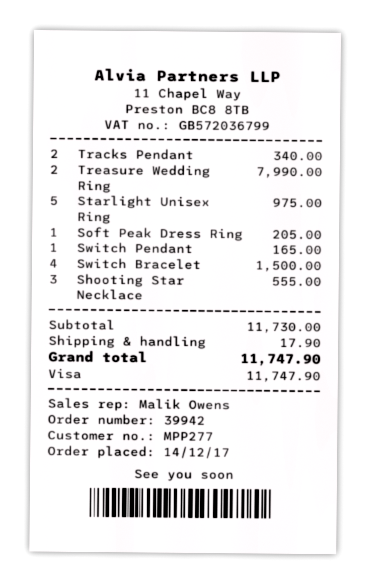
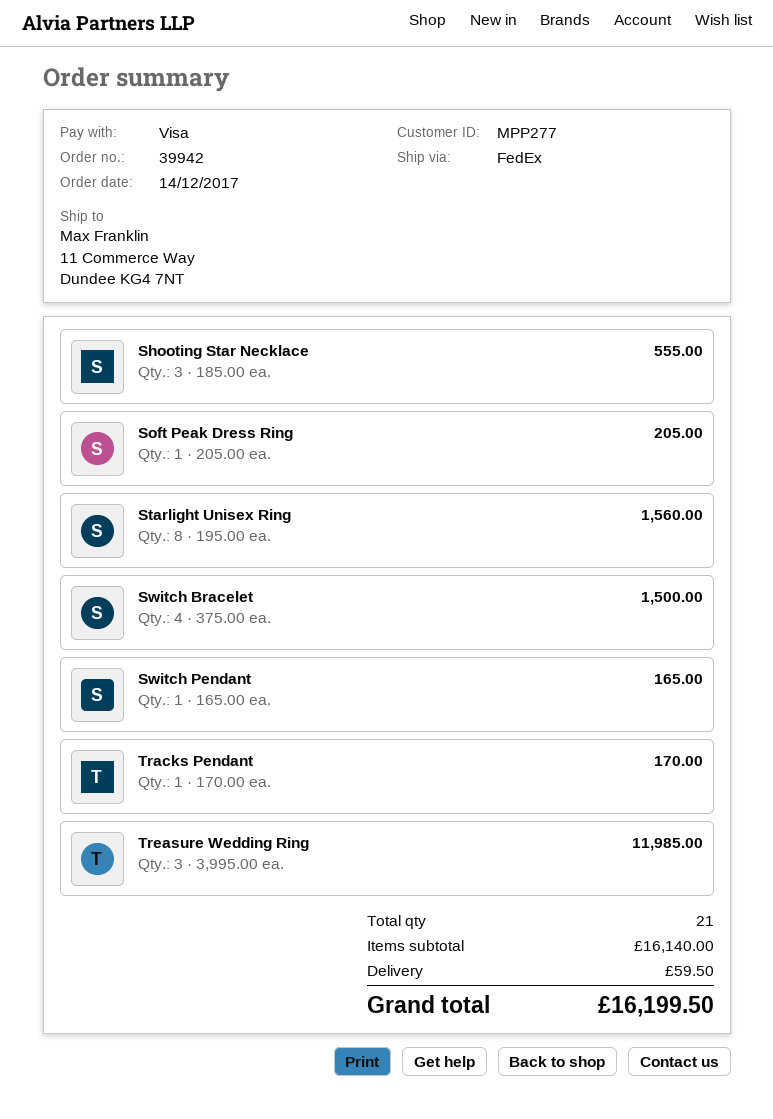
Tracks Pendant: 2 for 340.00 -> 1 for 170.00
Treasure Wedding Ring: 2 for 7990.00 -> 3 for 11985.00
Starlight Unisex Ring: 5 for 975.00 -> 8 for 1560.00
subtotal: 11730.00 -> 16140.00
shipping: 17.90 -> 59.50
total: 11747.90 -> 16199.50

